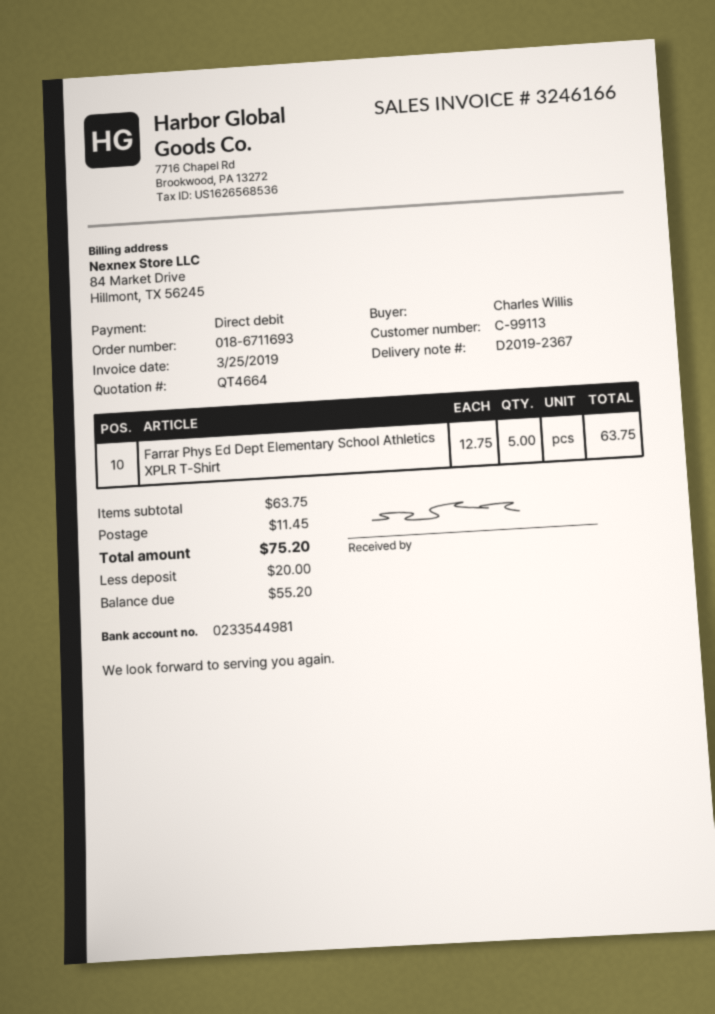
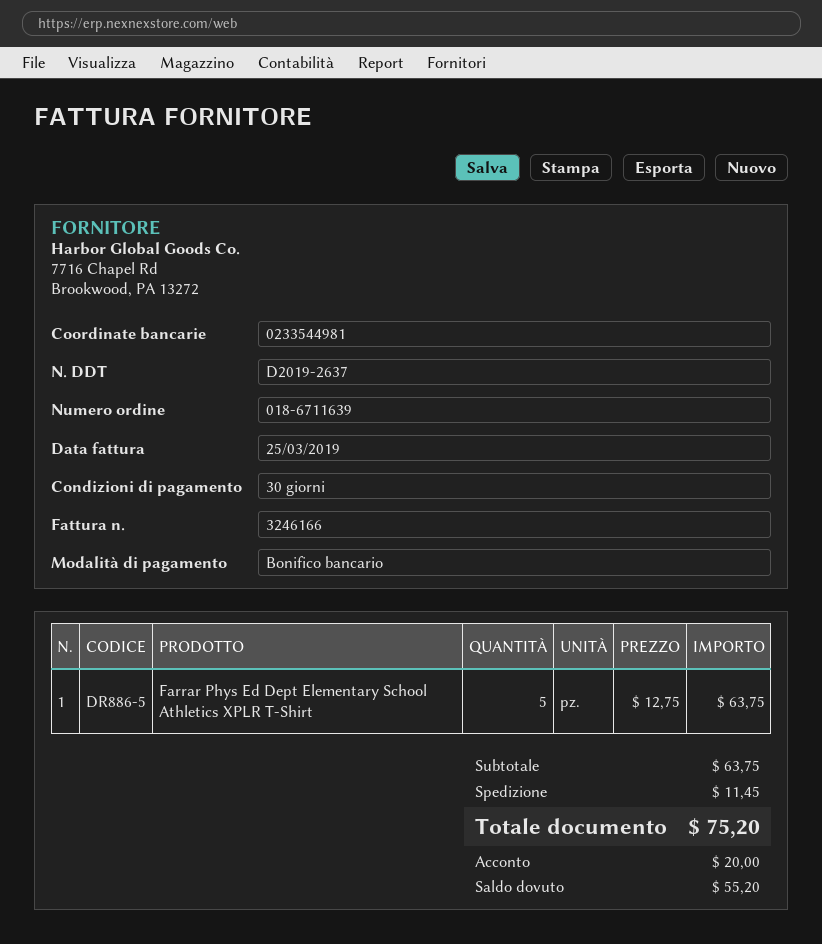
order number: 018-6711693 -> 018-6711639
delivery note number: D2019-2367 -> D2019-2637
payment method: direct debit -> bank transfer

